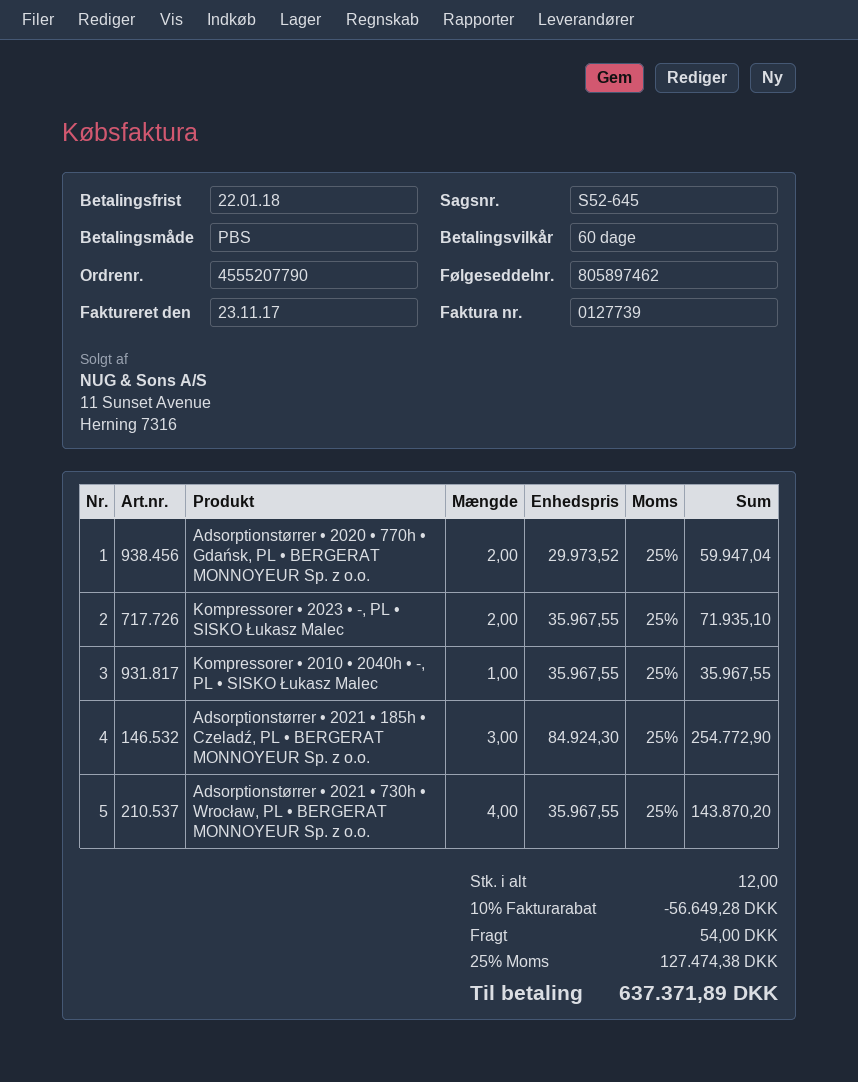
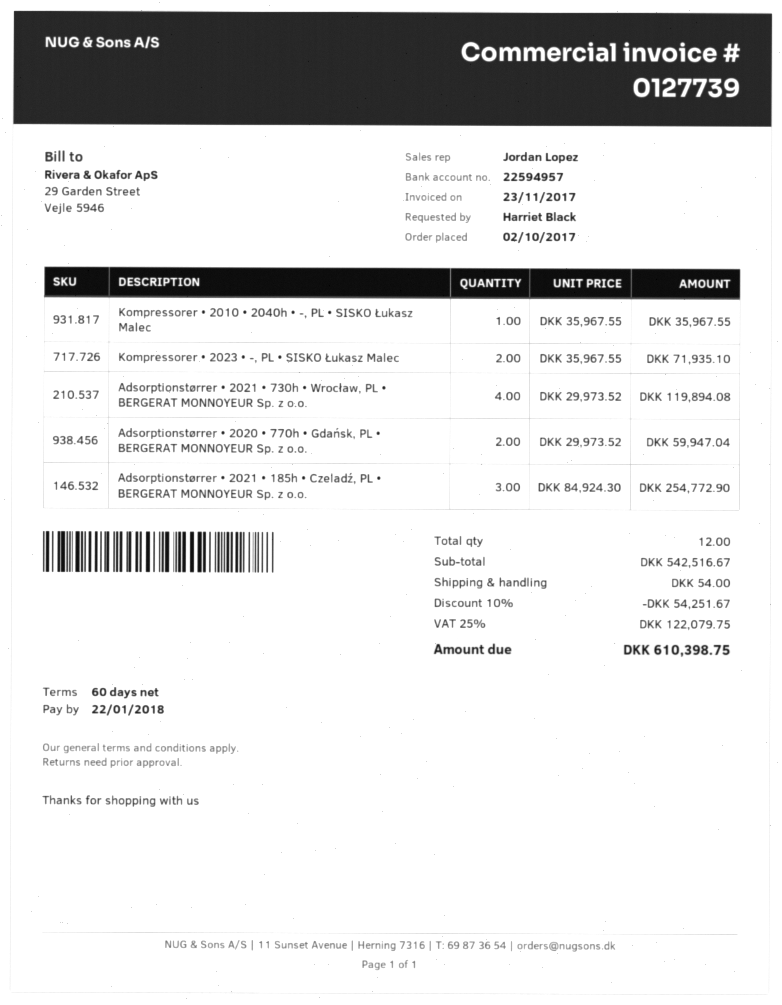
Adsorptionstørrer • 2021 • 730h • Wrocław, PL • BERGERAT MONNOYEUR Sp. z o.o.: 4 x 35967.55 = 143870.20 -> 4 x 29973.52 = 119894.08
discount: 10% = 56649.28 -> 10% = 54251.67
tax: 25% = 127474.38 -> 25% = 122079.75
total: 637371.89 -> 610398.75

